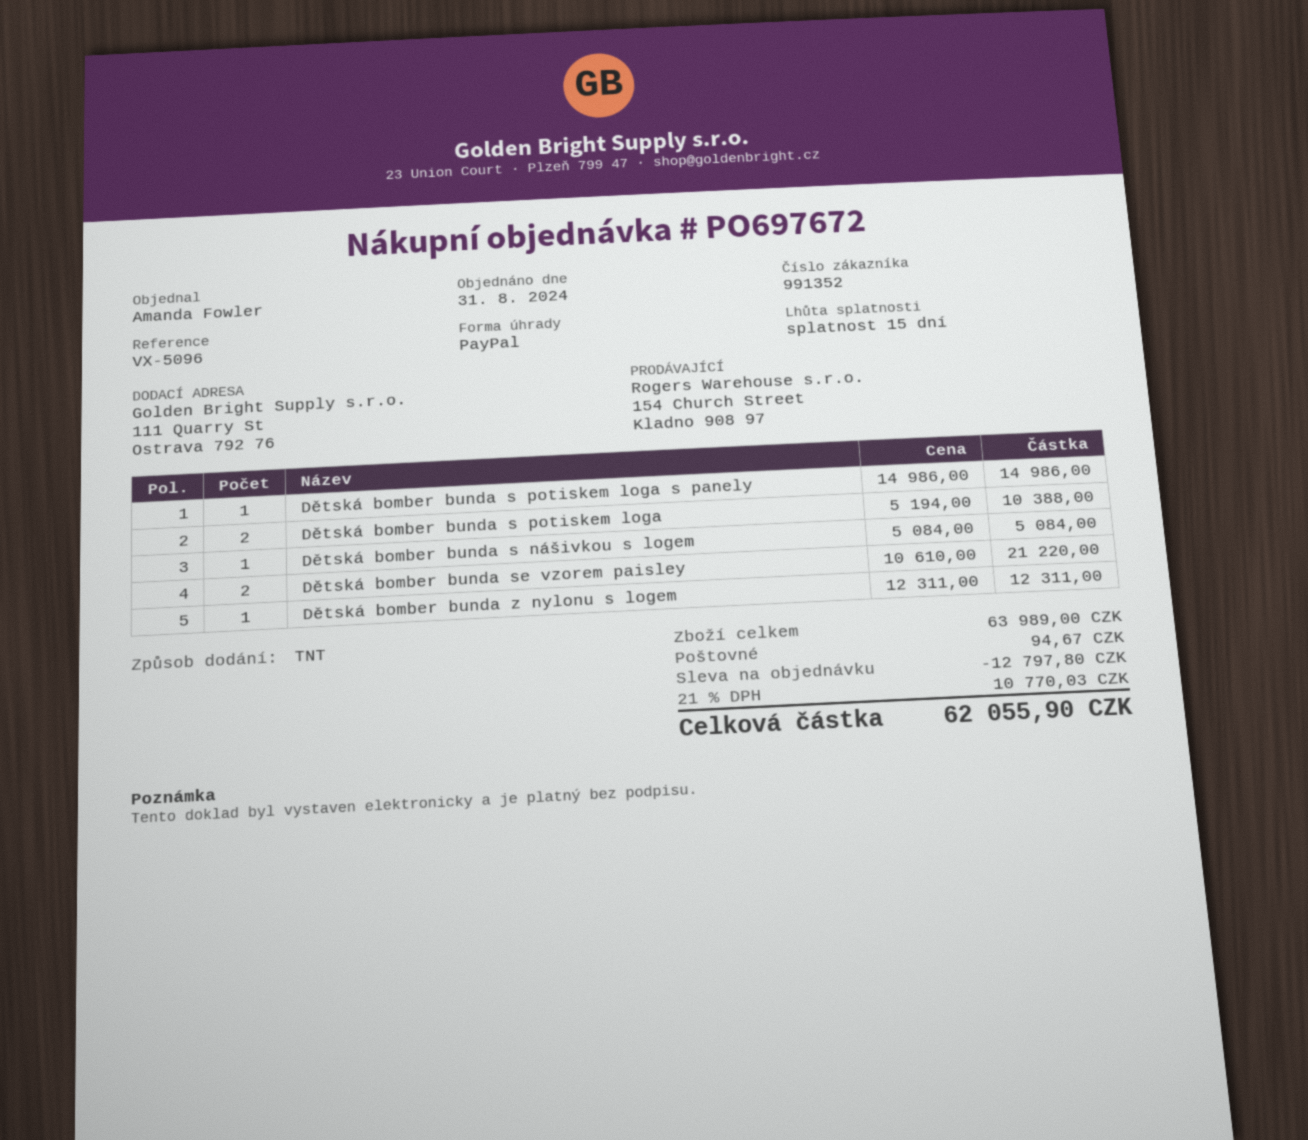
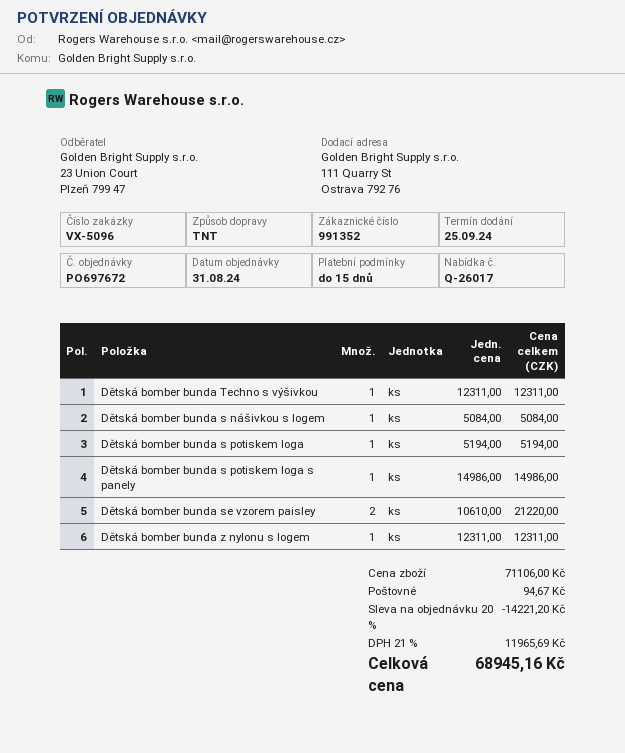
Dětská bomber bunda s potiskem loga: 2 x 5194.00 = 10388.00 -> 1 x 5194.00 = 5194.00
Dětská bomber bunda Techno s výšivkou: none -> 1 x 12311.00 = 12311.00
subtotal: 63989.00 -> 71106.00
discount: 12797.80 -> 14221.20
tax: 21% = 10770.03 -> 21% = 11965.69
total: 62055.90 -> 68945.16

